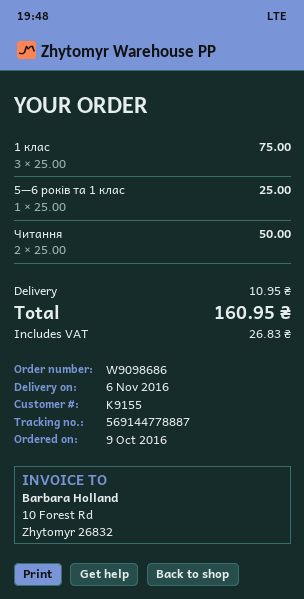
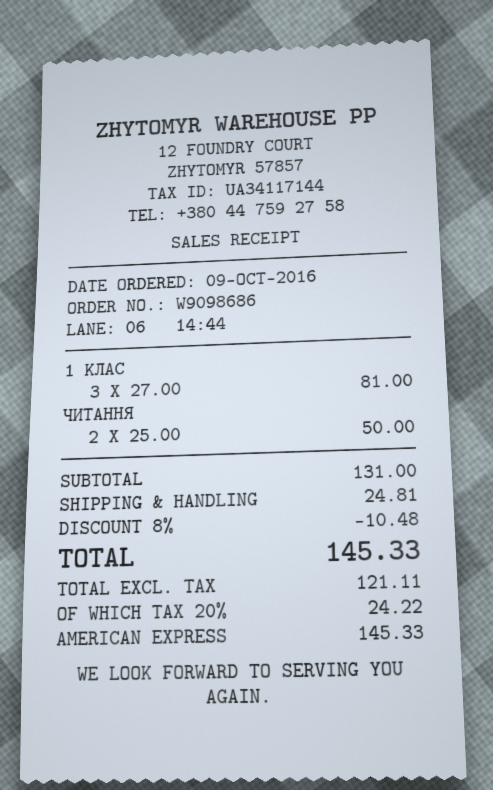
1 клас: 3 x 25.00 = 75.00 -> 3 x 27.00 = 81.00
5—6 років та 1 клас: 1 x 25.00 = 25.00 -> none
discount: none -> 8% = 10.48
shipping: 10.95 -> 24.81
tax: 26.83 -> 24.22
total: 160.95 -> 145.33

